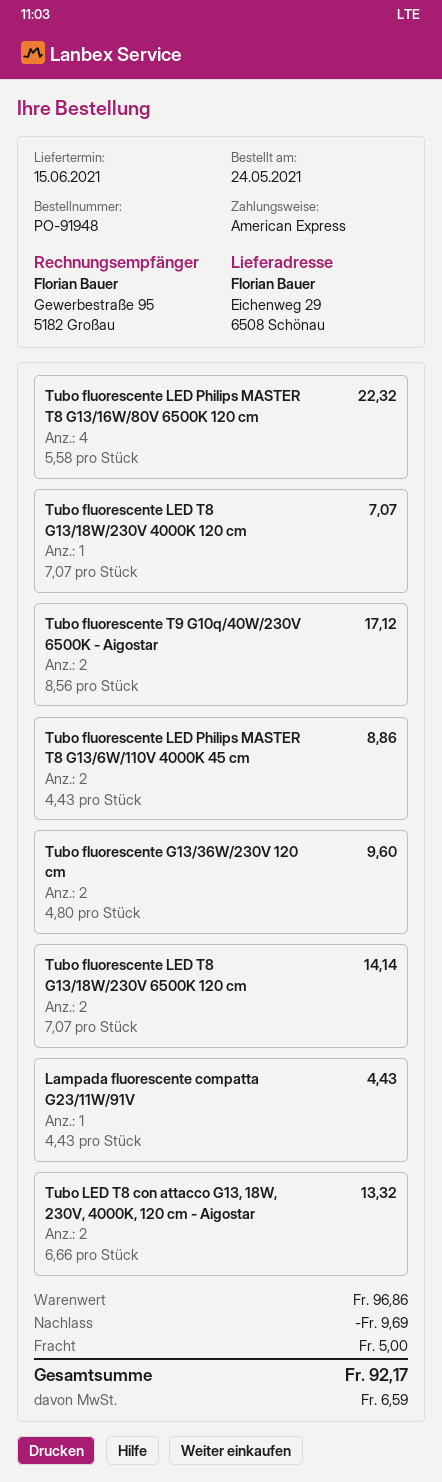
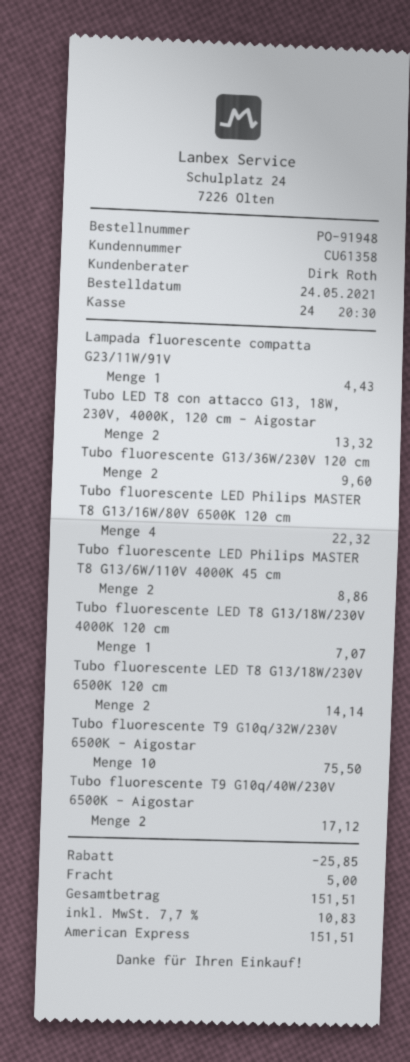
Tubo fluorescente T9 G10q/32W/230V 6500K - Aigostar: none -> 10 for 75.50
discount: 9.69 -> 25.85
tax: 6.59 -> 10.83
total: 92.17 -> 151.51

